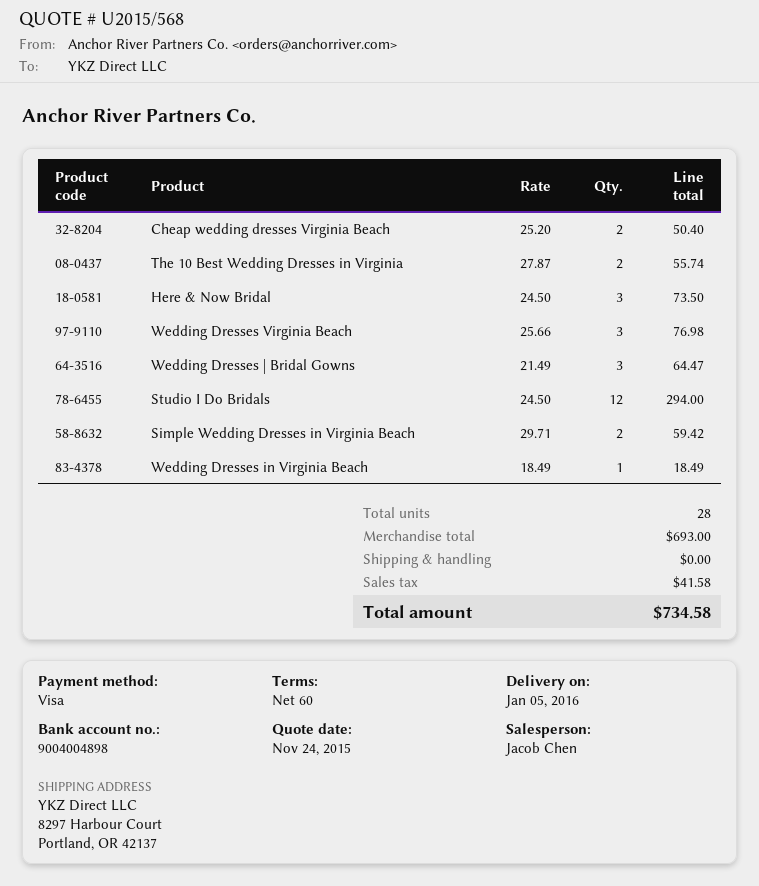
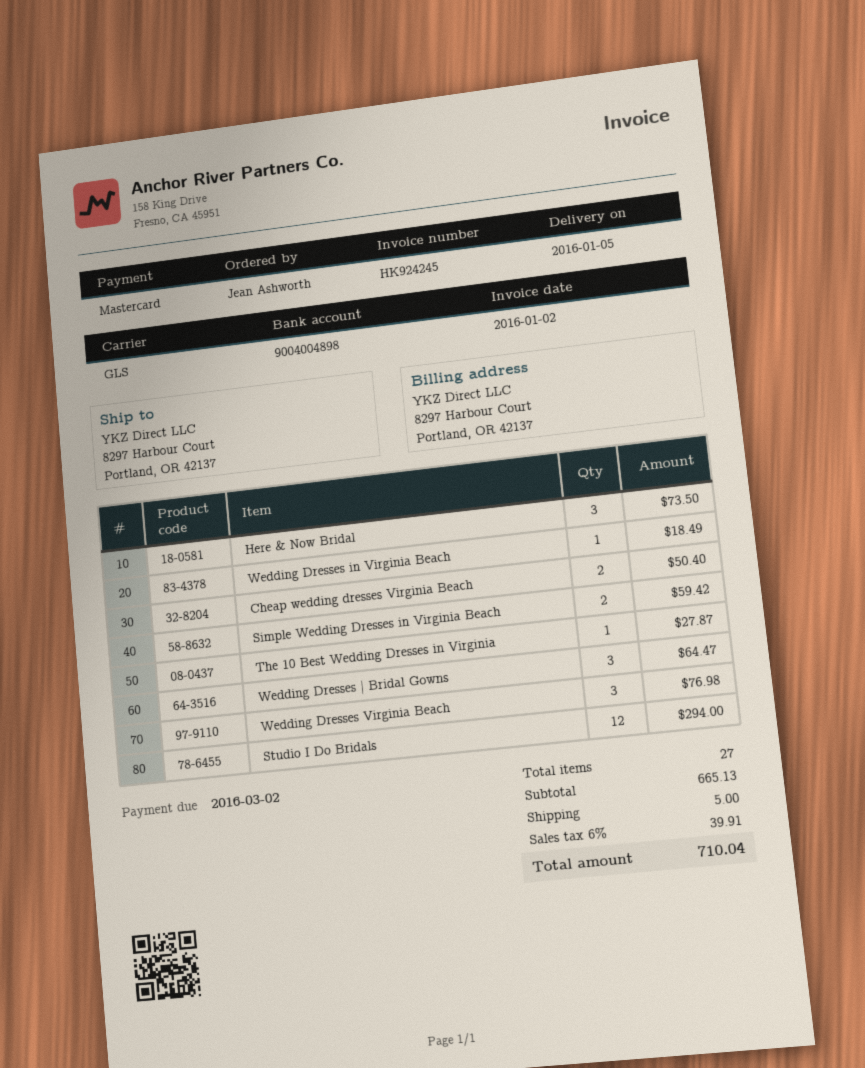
payment method: Visa -> Mastercard
The 10 Best Wedding Dresses in Virginia: 2 for 55.74 -> 1 for 27.87
total quantity: 28 -> 27
subtotal: 693.00 -> 665.13
shipping: 0.00 -> 5.00
tax: 41.58 -> 39.91
total: 734.58 -> 710.04

